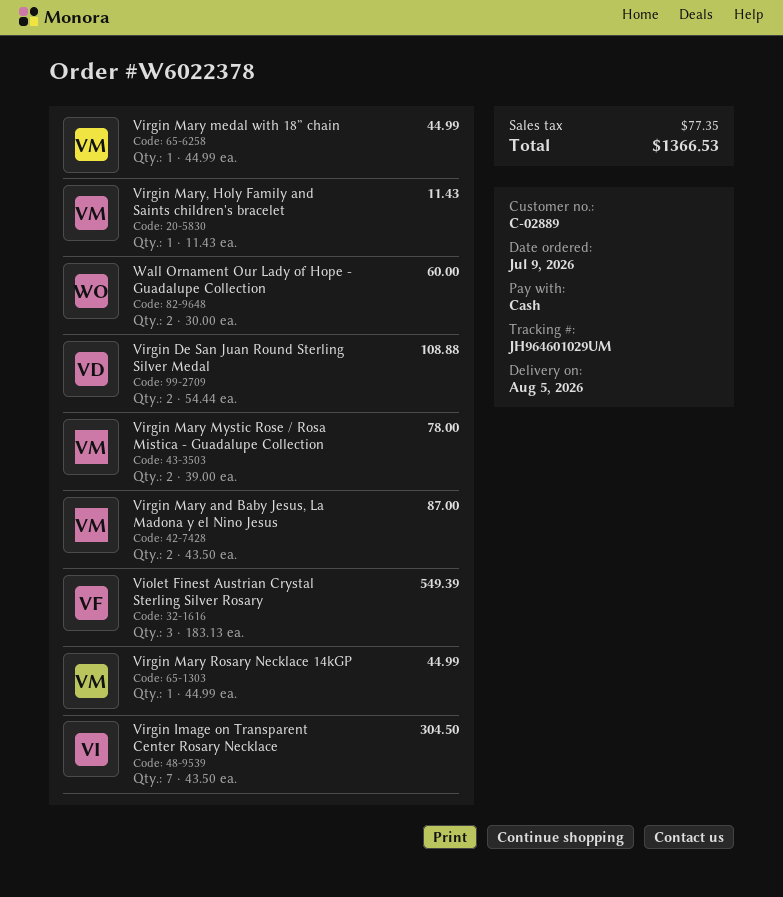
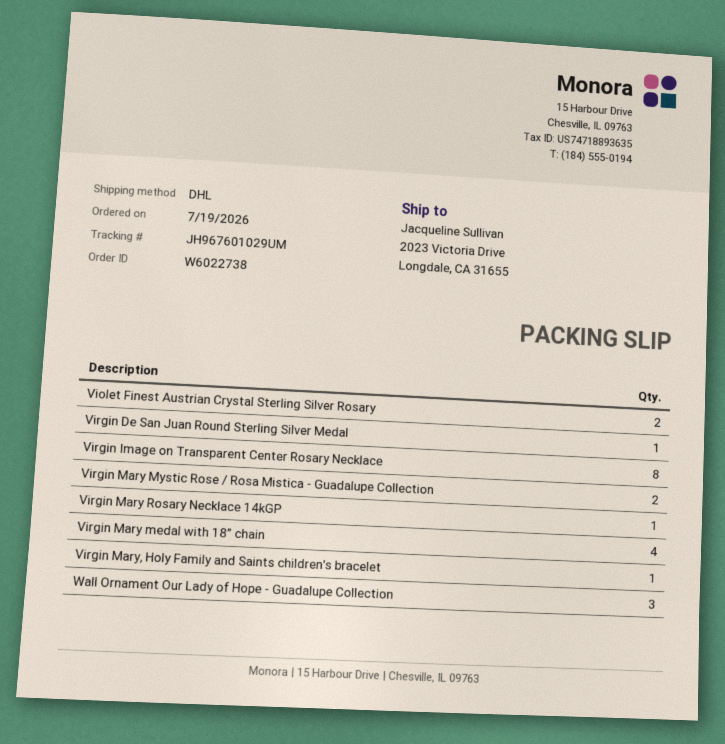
order number: W6022378 -> W6022738
order date: 2026-07-09 -> 2026-07-19
tracking number: JH964601029UM -> JH967601029UM
Virgin Mary medal with 18” chain: 1 -> 4
Wall Ornament Our Lady of Hope - Guadalupe Collection: 2 -> 3
Virgin De San Juan Round Sterling Silver Medal: 2 -> 1
Virgin Mary and Baby Jesus, La Madona y el Nino Jesus: 2 -> none
Violet Finest Austrian Crystal Sterling Silver Rosary: 3 -> 2
Virgin Image on Transparent Center Rosary Necklace: 7 -> 8

